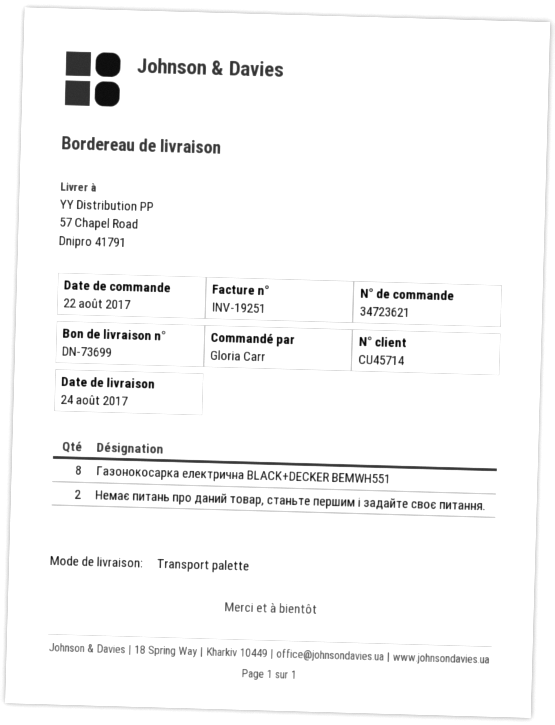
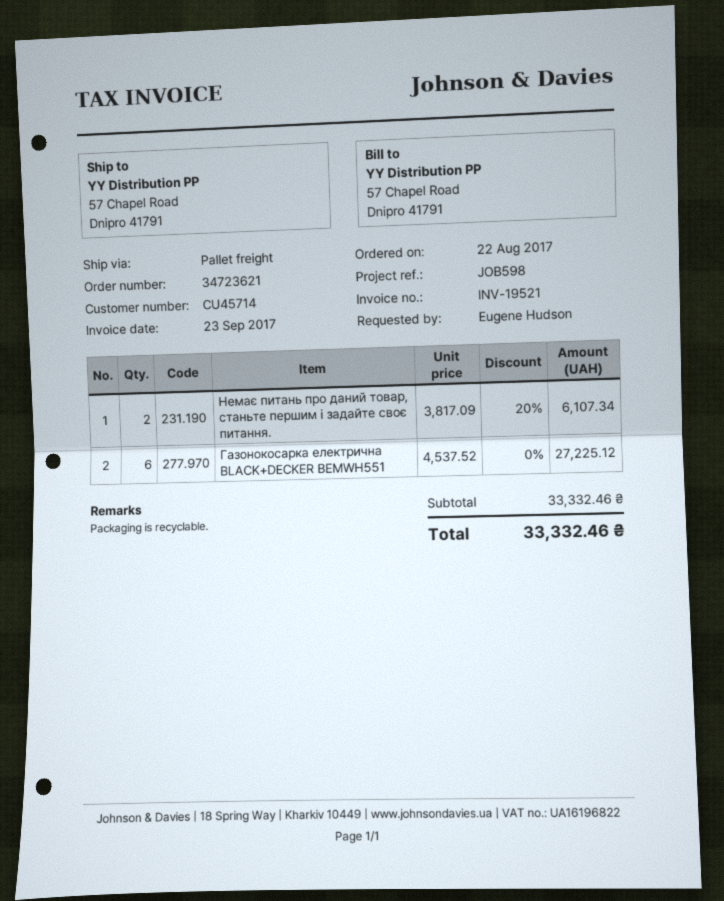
invoice number: INV-19251 -> INV-19521
ordered by: Gloria Carr -> Eugene Hudson
Газонокосарка електрична BLACK+DECKER BEMWH551: 8 -> 6

